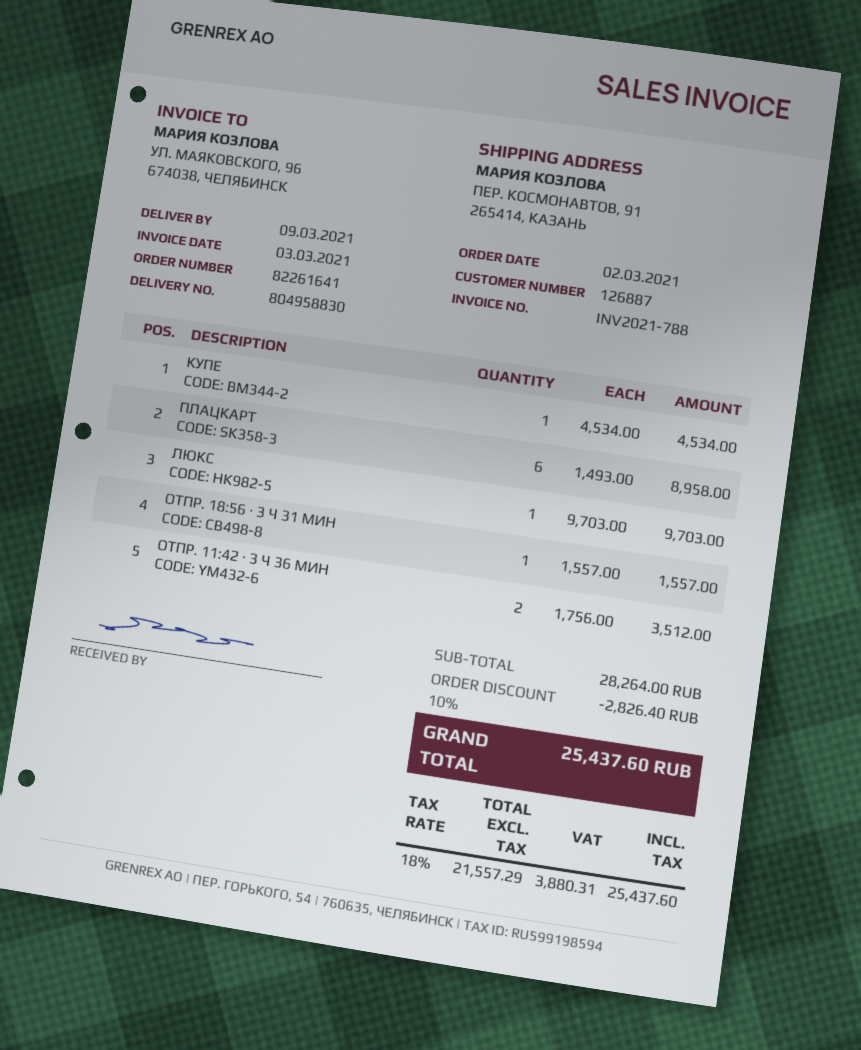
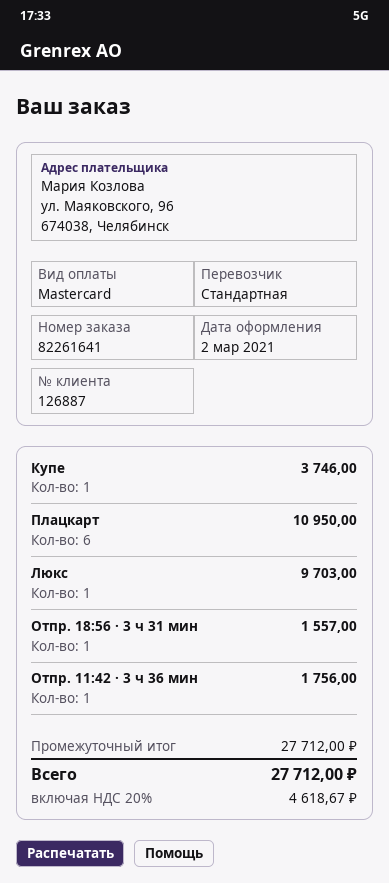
КУПЕ: 1 for 4534.00 -> 1 for 3746.00
ПЛАЦКАРТ: 6 for 8958.00 -> 6 for 10950.00
ОТПР. 11:42 · 3 Ч 36 МИН: 2 for 3512.00 -> 1 for 1756.00
subtotal: 28264.00 -> 27712.00
discount: 10% = 2826.40 -> none
tax: 18% = 3880.31 -> 20% = 4618.67
total: 25437.60 -> 27712.00

